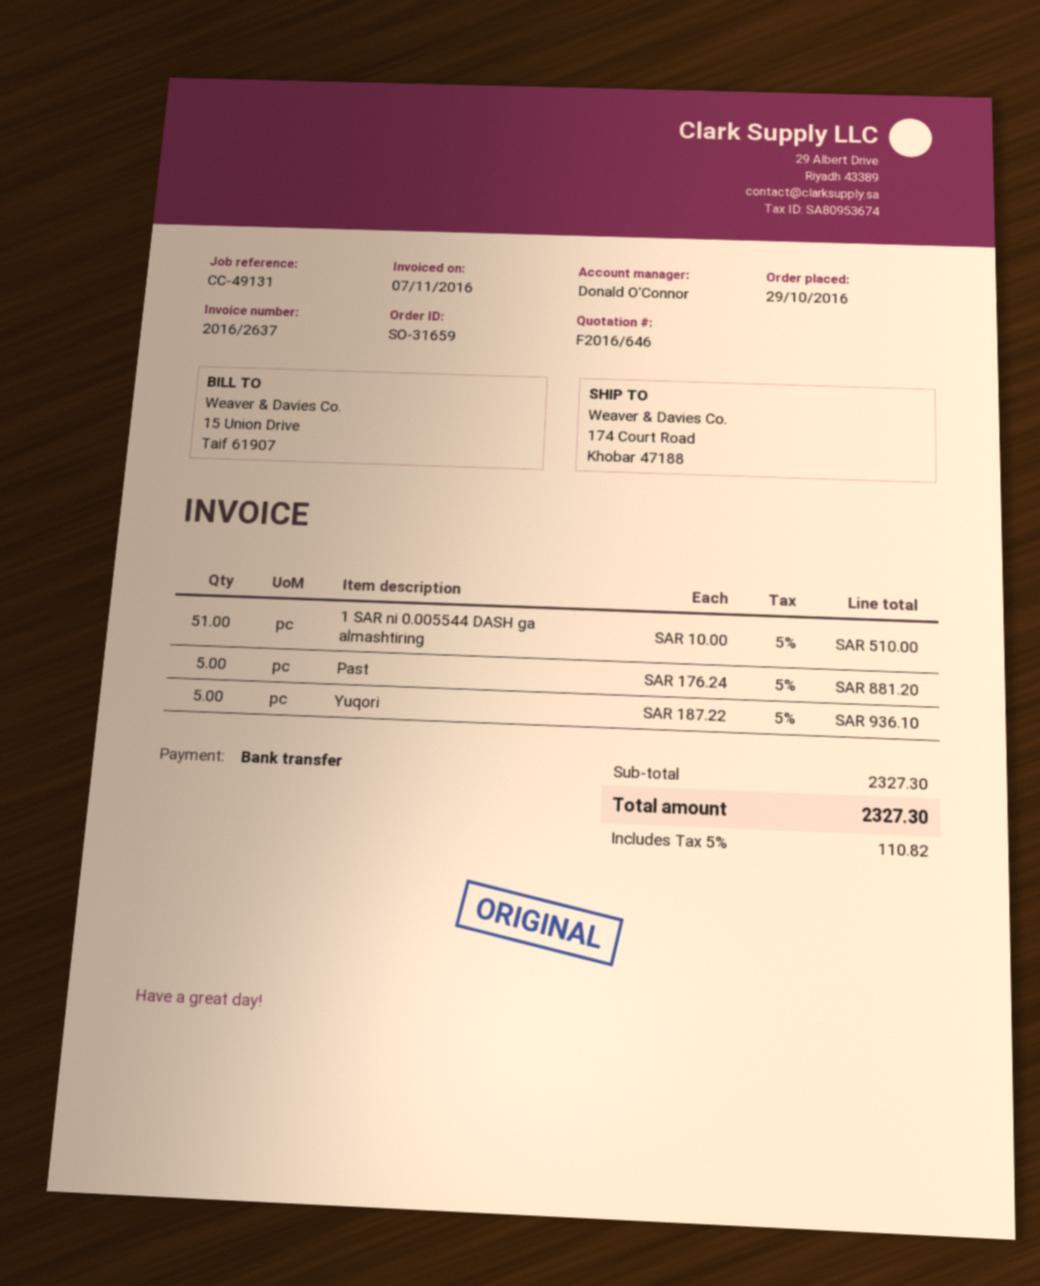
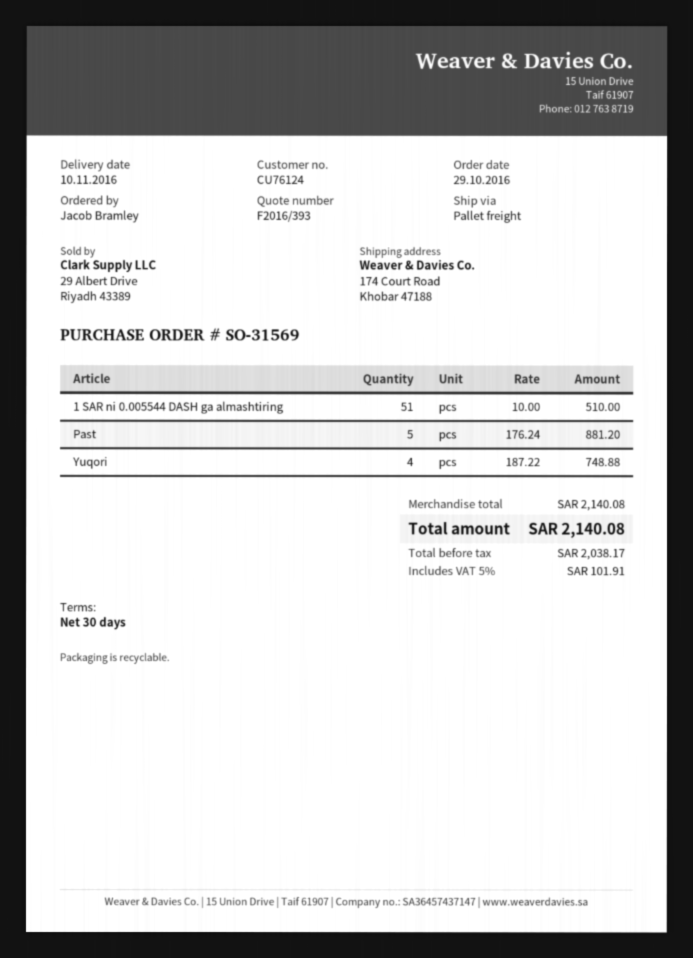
quote number: F2016/646 -> F2016/393
order number: SO-31659 -> SO-31569
Yuqori: 5 x 187.22 = 936.10 -> 4 x 187.22 = 748.88
subtotal: 2327.30 -> 2140.08
tax: 5% = 110.82 -> 5% = 101.91
total: 2327.30 -> 2140.08

